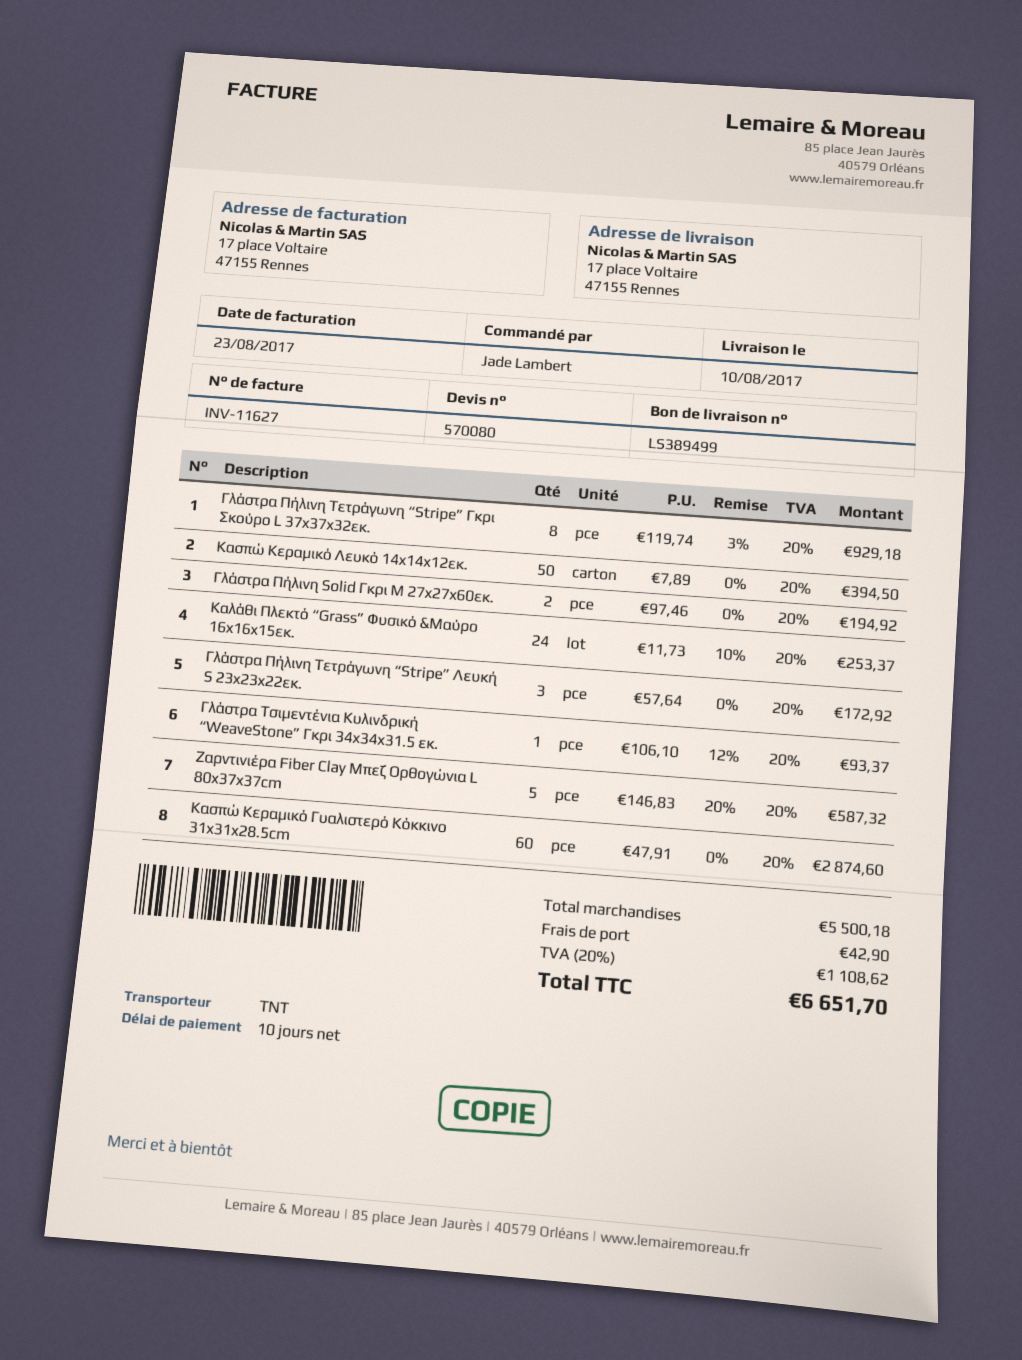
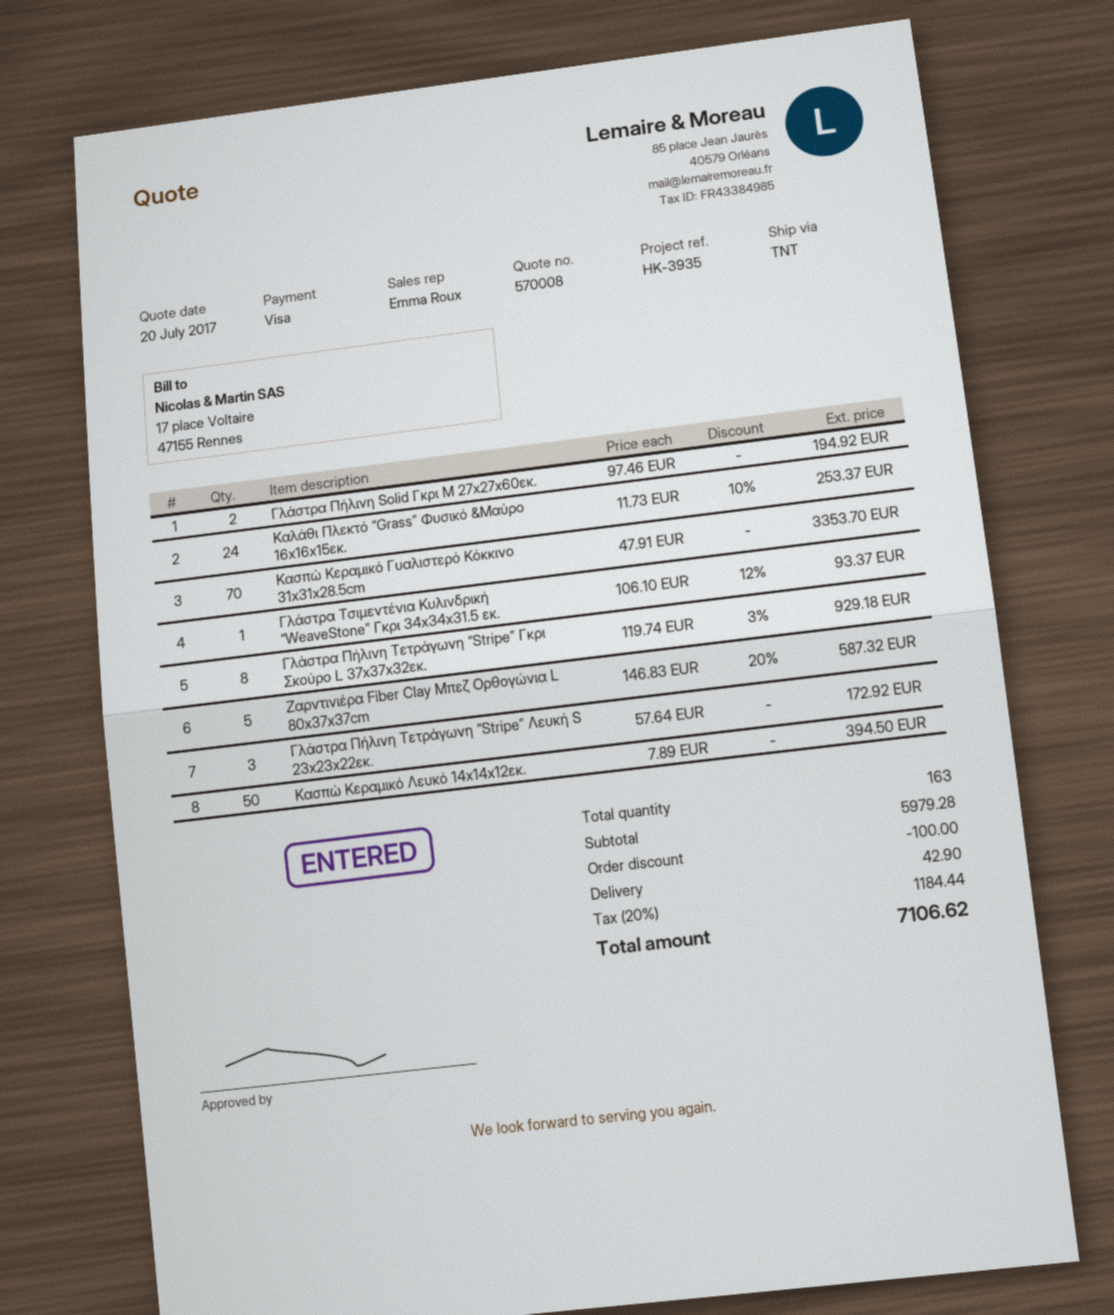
quote number: 570080 -> 570008
Κασπώ Κεραμικό Γυαλιστερό Κόκκινο 31x31x28.5cm: 60 x 47.91 = 2874.60 -> 70 x 47.91 = 3353.70
subtotal: 5500.18 -> 5979.28
discount: none -> 100.00
tax: 20% = 1108.62 -> 20% = 1184.44
total: 6651.70 -> 7106.62

